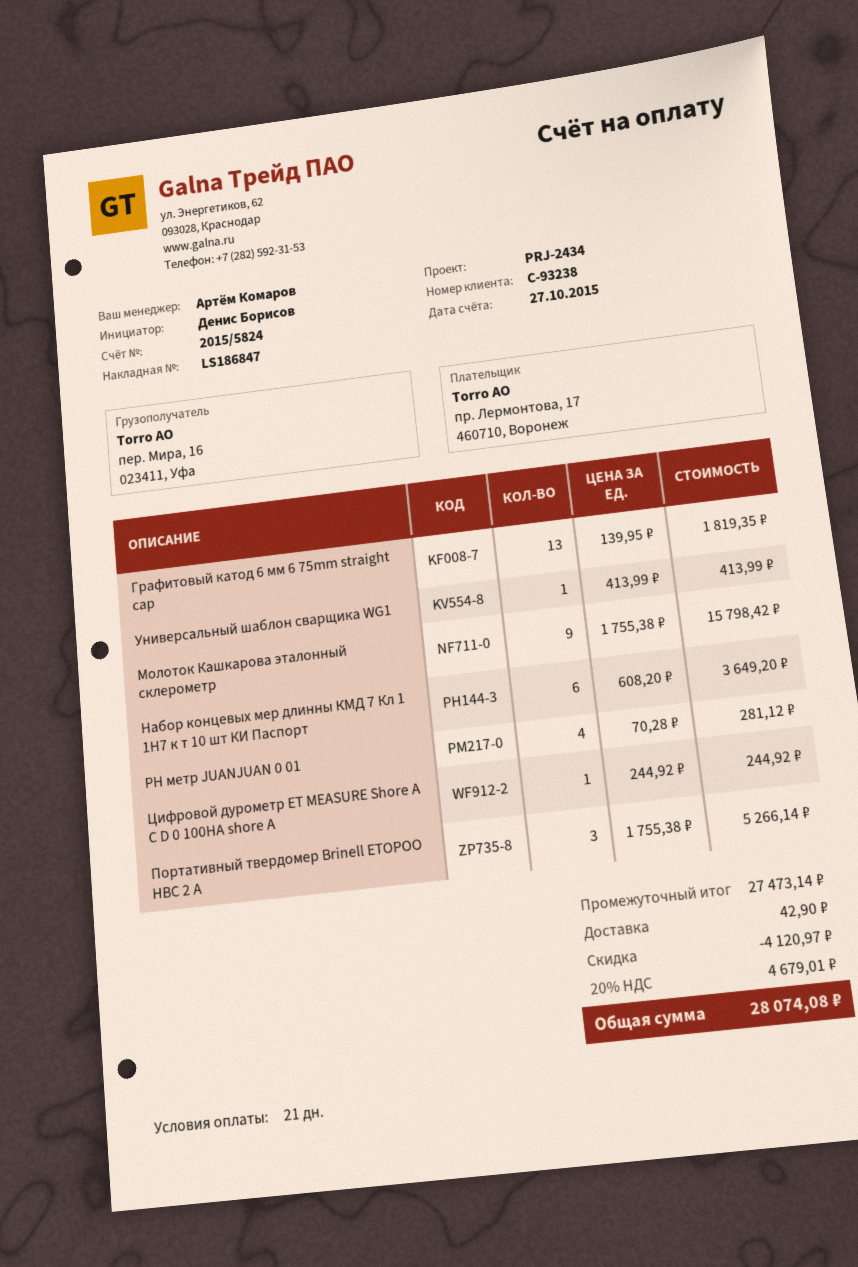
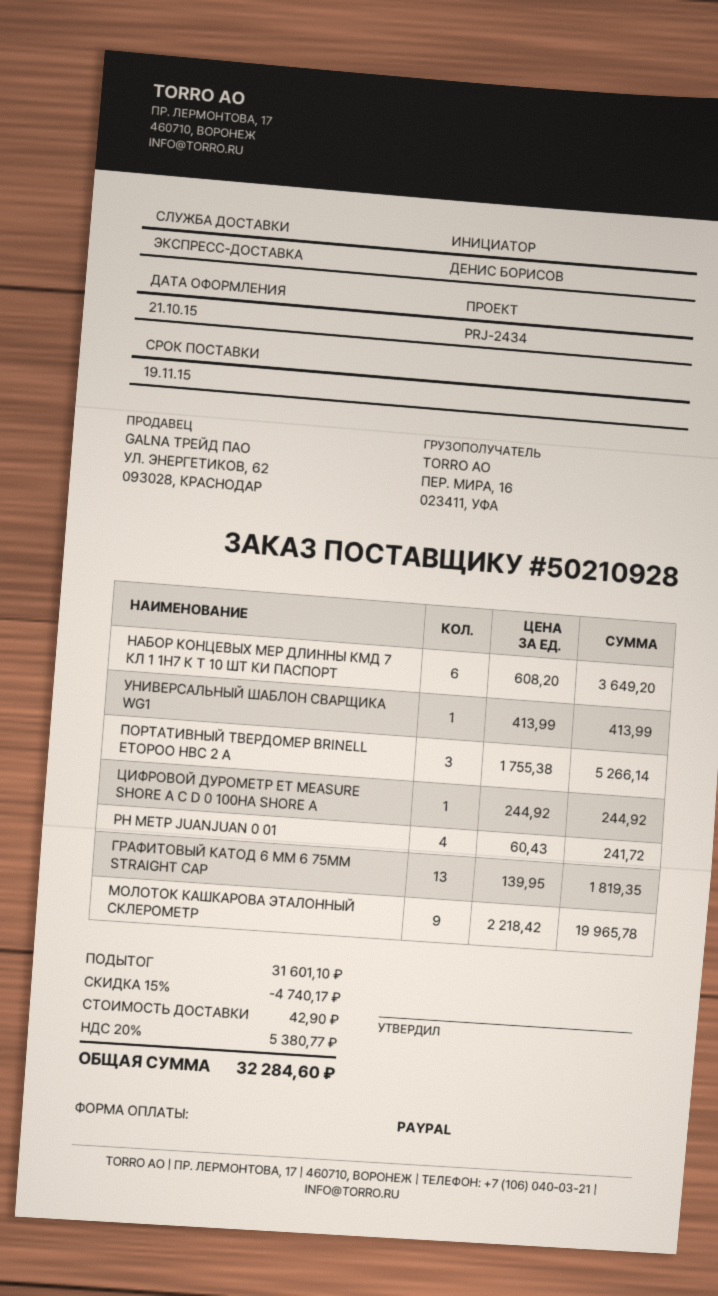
Молоток Кашкарова эталонный склерометр: 9 x 1755.38 = 15798.42 -> 9 x 2218.42 = 19965.78
PH метр JUANJUAN 0 01: 4 x 70.28 = 281.12 -> 4 x 60.43 = 241.72
subtotal: 27473.14 -> 31601.10
discount: 4120.97 -> 4740.17
tax: 20% = 4679.01 -> 20% = 5380.77
total: 28074.08 -> 32284.60

